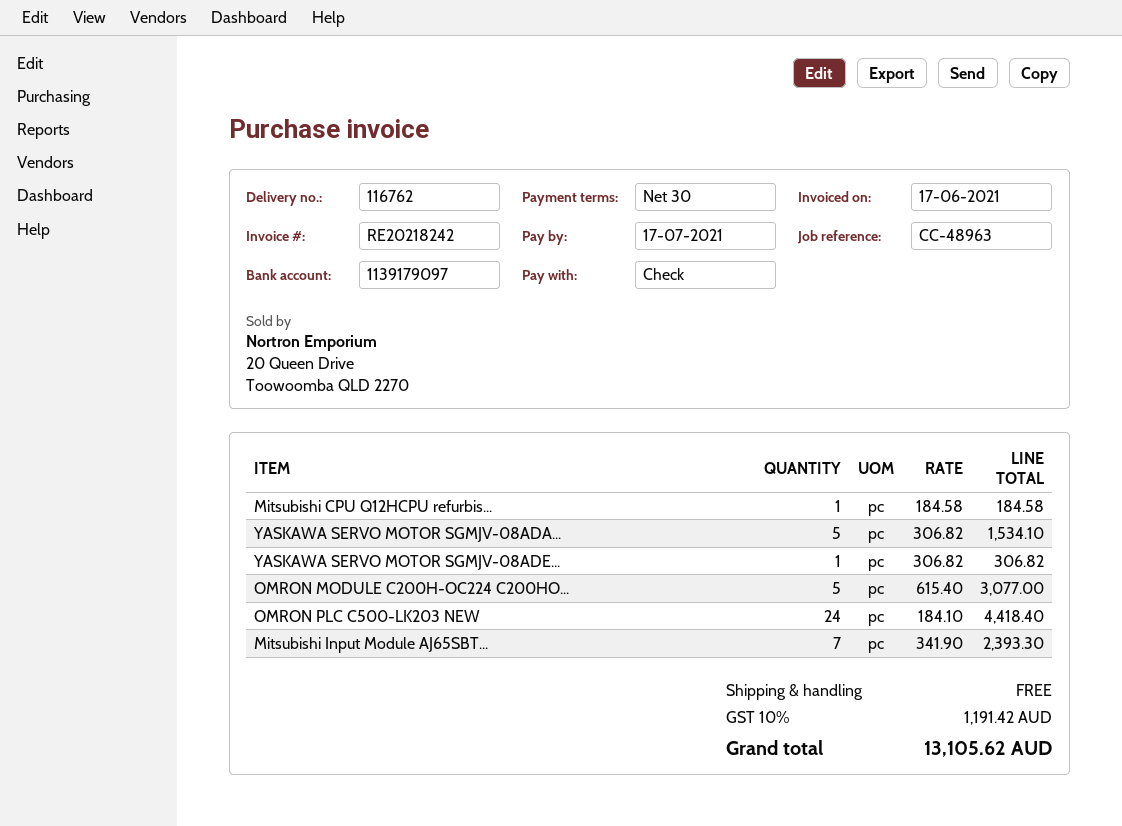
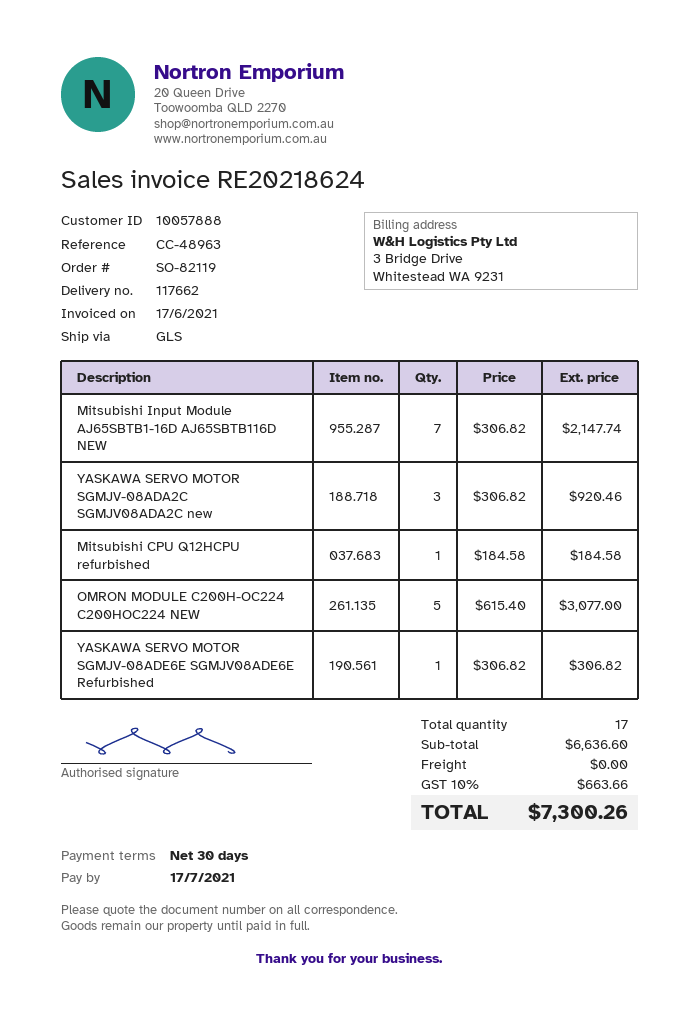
delivery note number: 116762 -> 117662
invoice number: RE20218242 -> RE20218624
YASKAWA SERVO MOTOR SGMJV-08ADA...: 5 x 306.82 = 1534.10 -> 3 x 306.82 = 920.46
OMRON PLC C500-LK203 NEW: 24 x 184.10 = 4418.40 -> none
Mitsubishi Input Module AJ65SBT...: 7 x 341.90 = 2393.30 -> 7 x 306.82 = 2147.74
tax: 10% = 1191.42 -> 10% = 663.66
total: 13105.62 -> 7300.26

